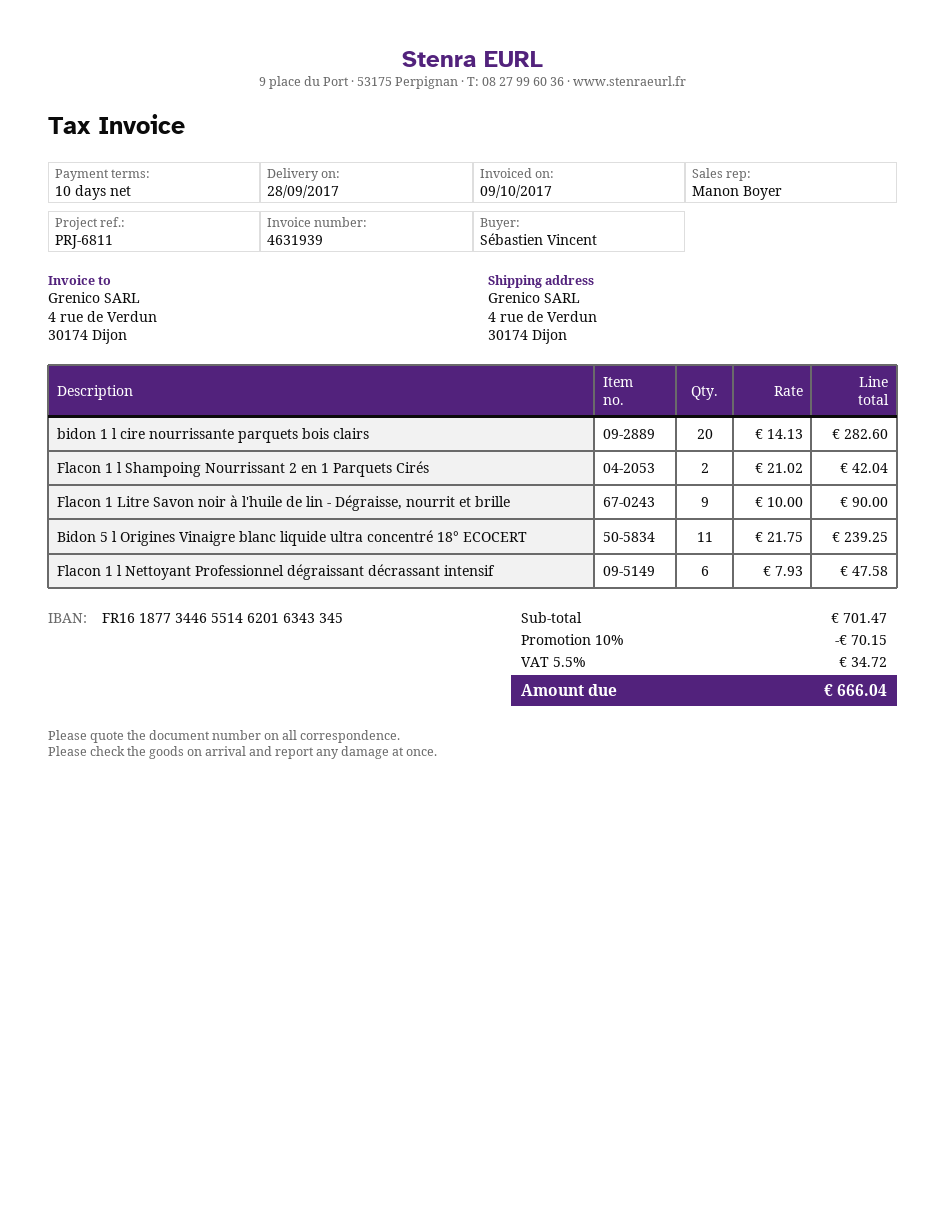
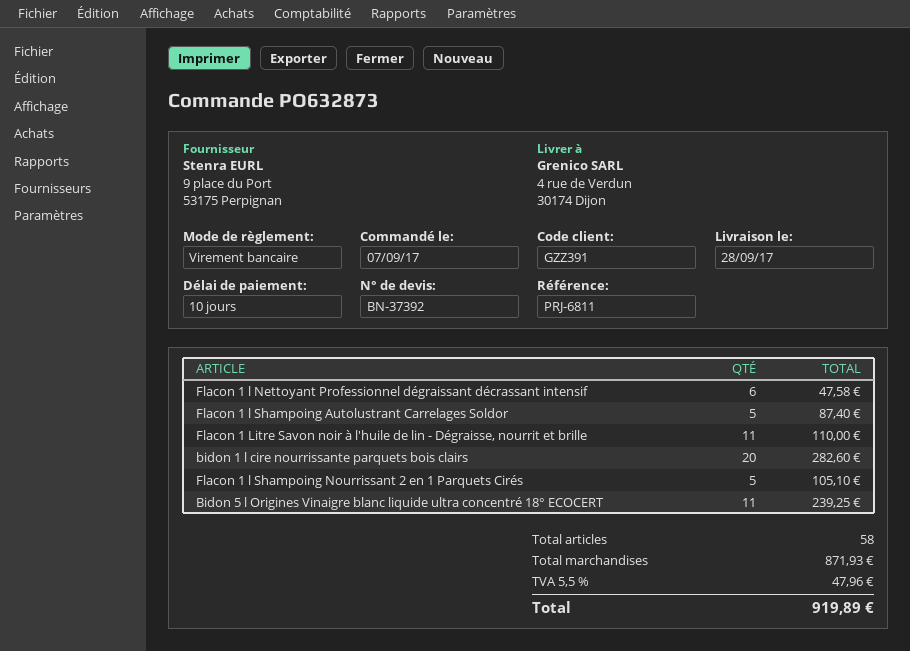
Flacon 1 l Shampoing Nourrissant 2 en 1 Parquets Cirés: 2 for 42.04 -> 5 for 105.10
Flacon 1 Litre Savon noir à l'huile de lin - Dégraisse, nourrit et brille: 9 for 90.00 -> 11 for 110.00
Flacon 1 l Shampoing Autolustrant Carrelages Soldor: none -> 5 for 87.40
subtotal: 701.47 -> 871.93
discount: 10% = 70.15 -> none
tax: 5.5% = 34.72 -> 5.5% = 47.96
total: 666.04 -> 919.89

